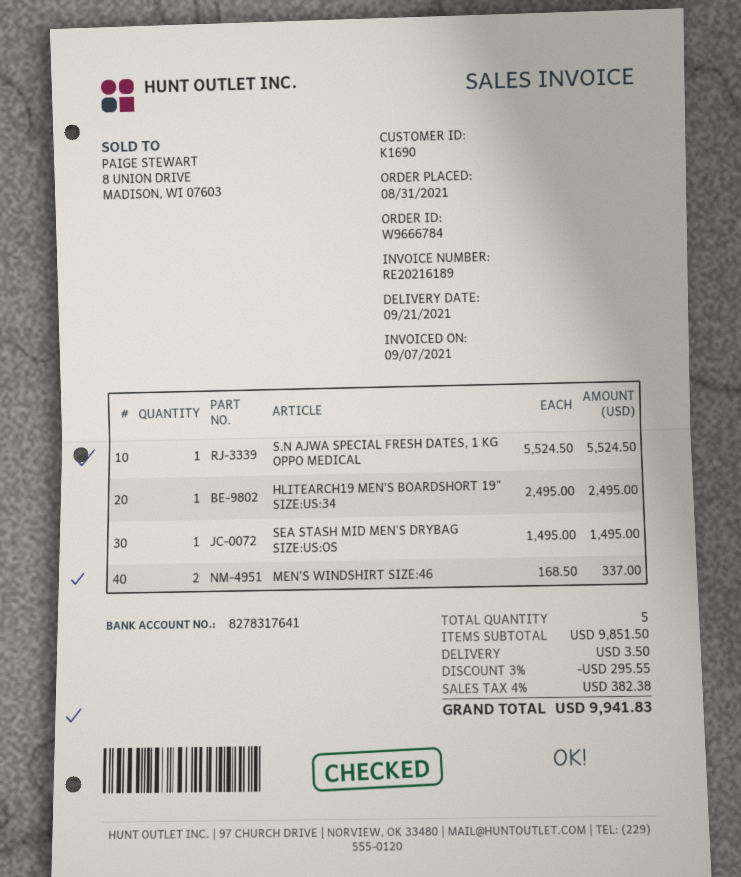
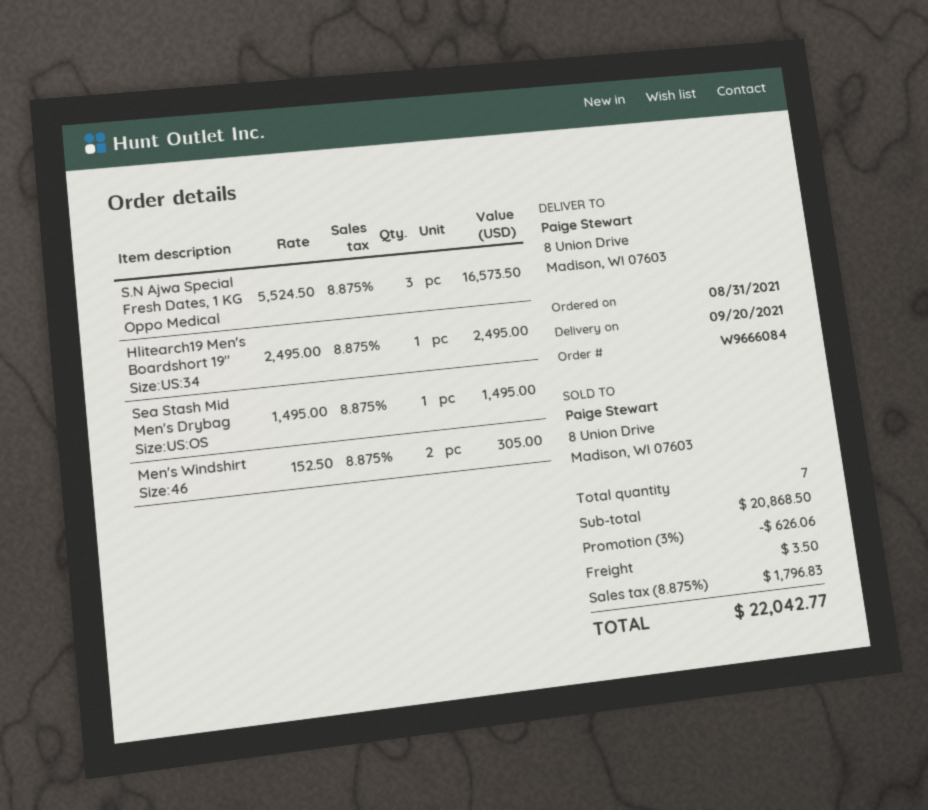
order number: W9666784 -> W9666084
delivery date: 2021-09-21 -> 2021-09-20
S.N AJWA SPECIAL FRESH DATES, 1 KG OPPO MEDICAL: 1 x 5524.50 = 5524.50 -> 3 x 5524.50 = 16573.50
MEN'S WINDSHIRT SIZE:46: 2 x 168.50 = 337.00 -> 2 x 152.50 = 305.00
total quantity: 5 -> 7
subtotal: 9851.50 -> 20868.50
discount: 3% = 295.55 -> 3% = 626.06
tax: 4% = 382.38 -> 8.875% = 1796.83
total: 9941.83 -> 22042.77

